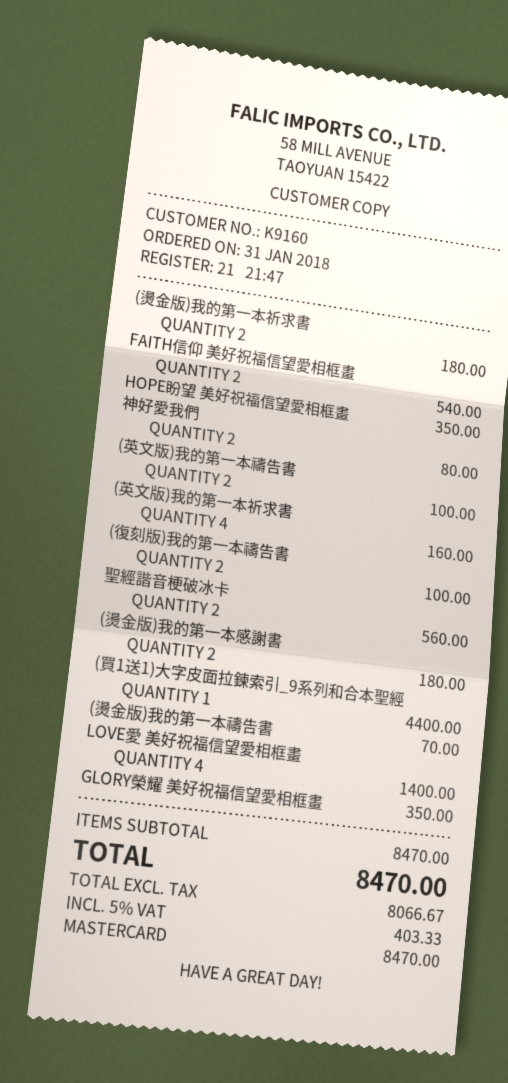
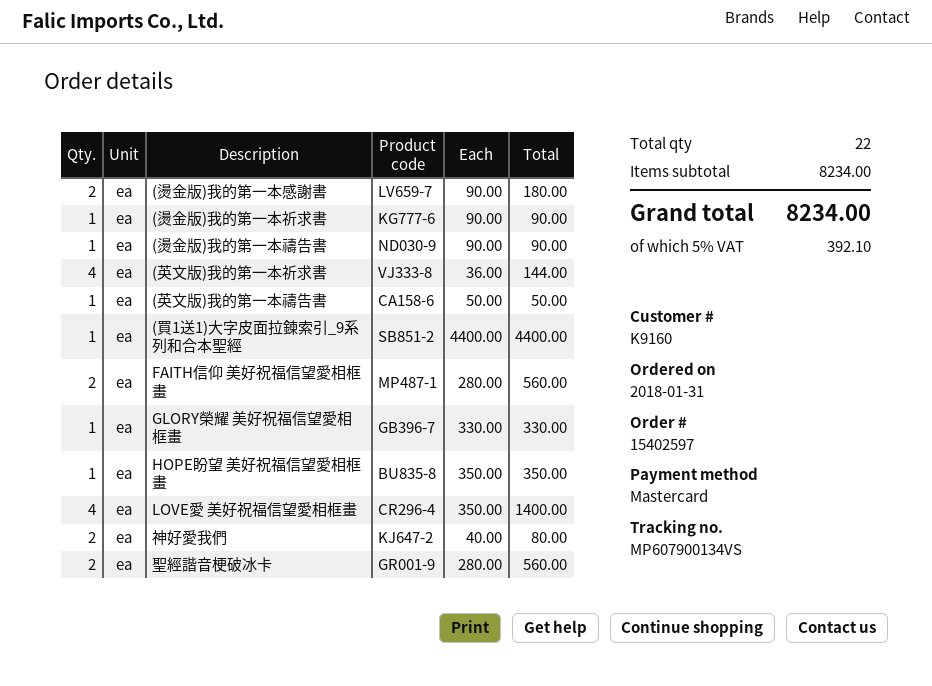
(燙金版)我的第一本祈求書: 2 for 180.00 -> 1 for 90.00
FAITH信仰 美好祝福信望愛相框畫: 2 for 540.00 -> 2 for 560.00
(英文版)我的第一本禱告書: 2 for 100.00 -> 1 for 50.00
(英文版)我的第一本祈求書: 4 for 160.00 -> 4 for 144.00
(復刻版)我的第一本禱告書: 2 for 100.00 -> none
(燙金版)我的第一本禱告書: 1 for 70.00 -> 1 for 90.00
GLORY榮耀 美好祝福信望愛相框畫: 1 for 350.00 -> 1 for 330.00
subtotal: 8470.00 -> 8234.00
tax: 5% = 403.33 -> 5% = 392.10
total: 8470.00 -> 8234.00

